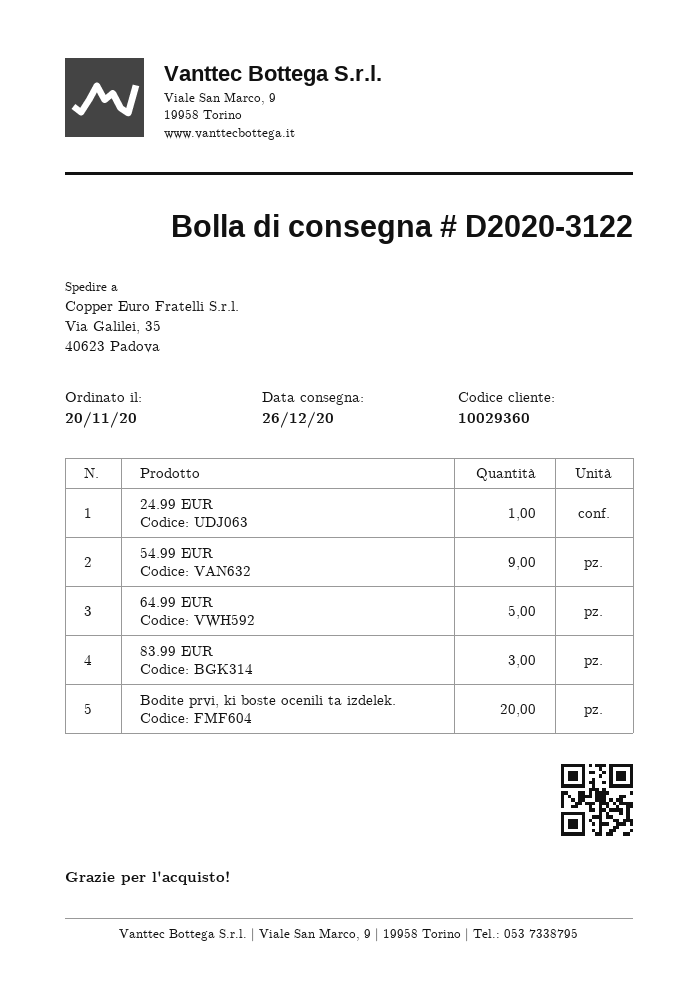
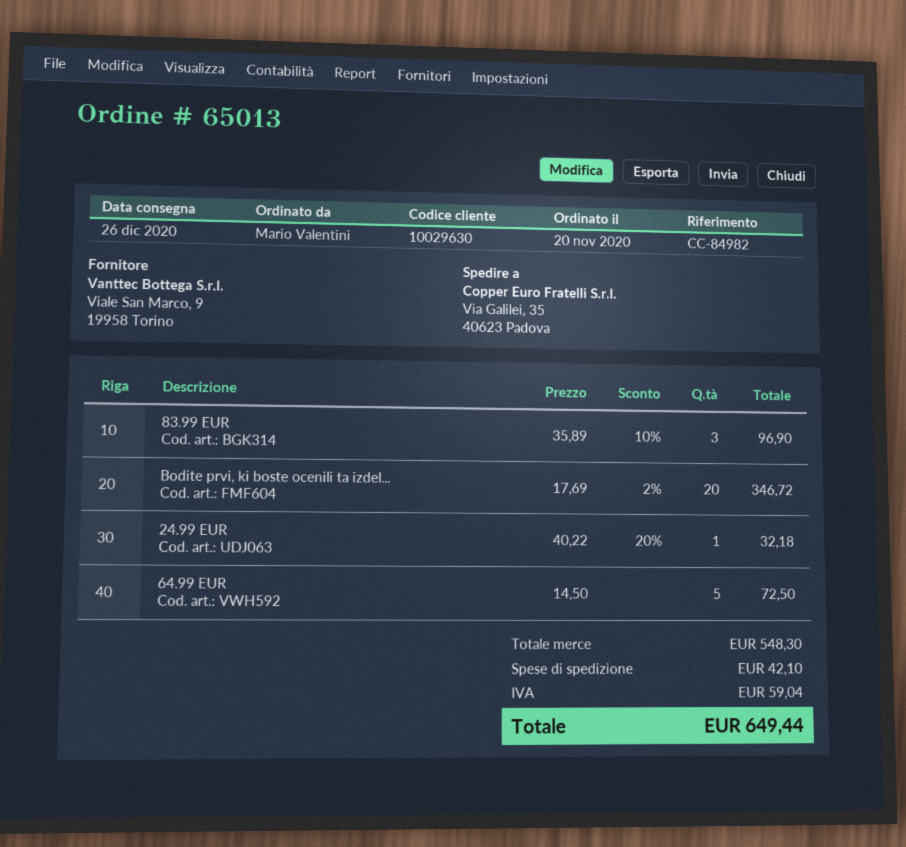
customer number: 10029360 -> 10029630
54.99 EUR: 9 -> none

